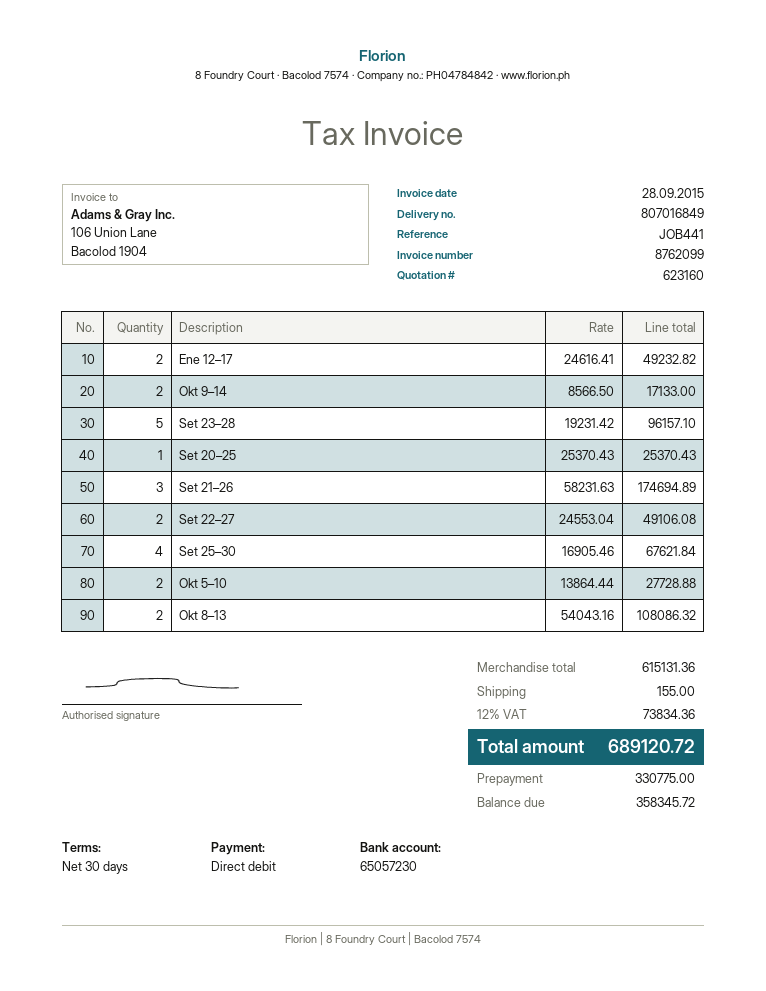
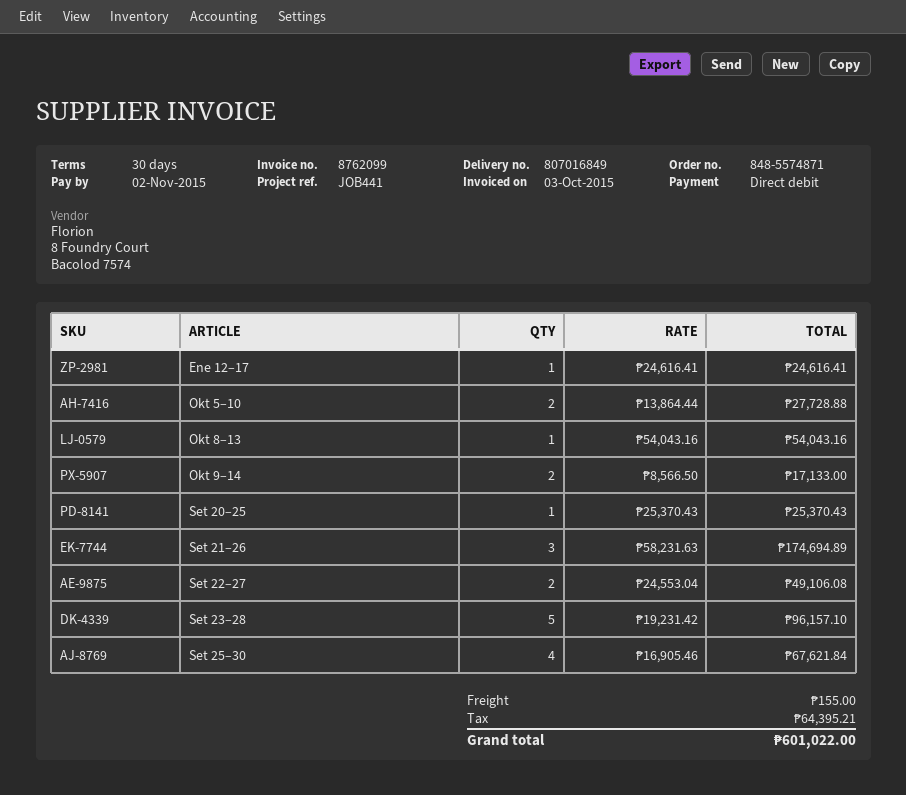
invoice date: 2015-09-28 -> 2015-10-03
Ene 12–17: 2 x 24616.41 = 49232.82 -> 1 x 24616.41 = 24616.41
Okt 8–13: 2 x 54043.16 = 108086.32 -> 1 x 54043.16 = 54043.16
tax: 73834.36 -> 64395.21
total: 689120.72 -> 601022.00

